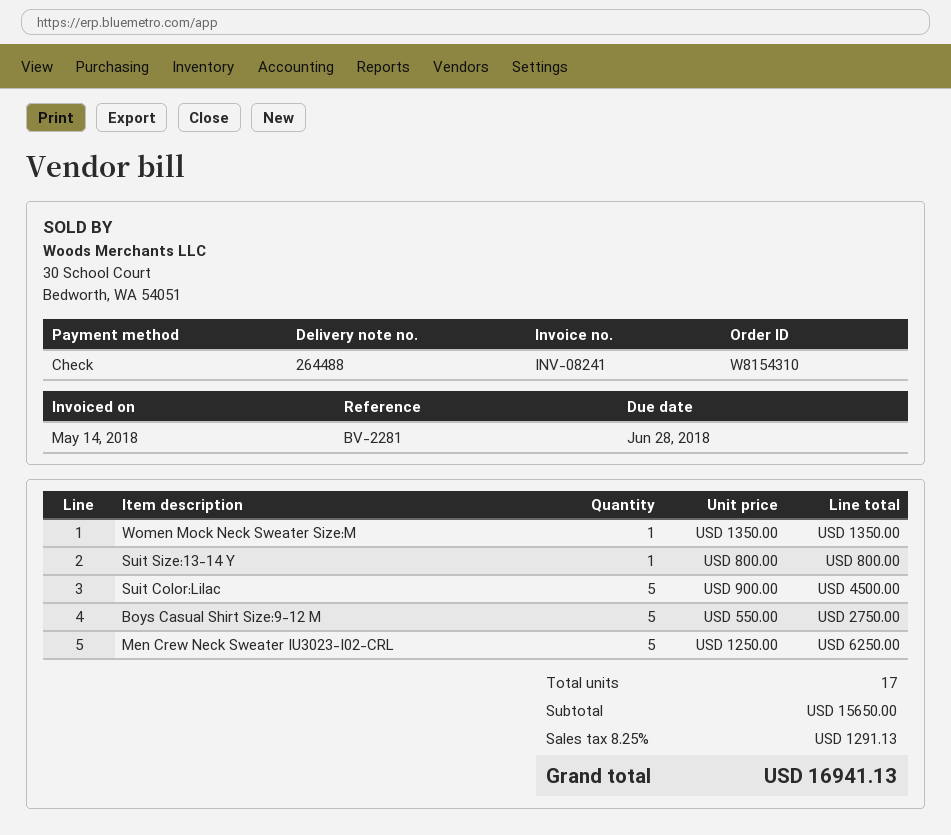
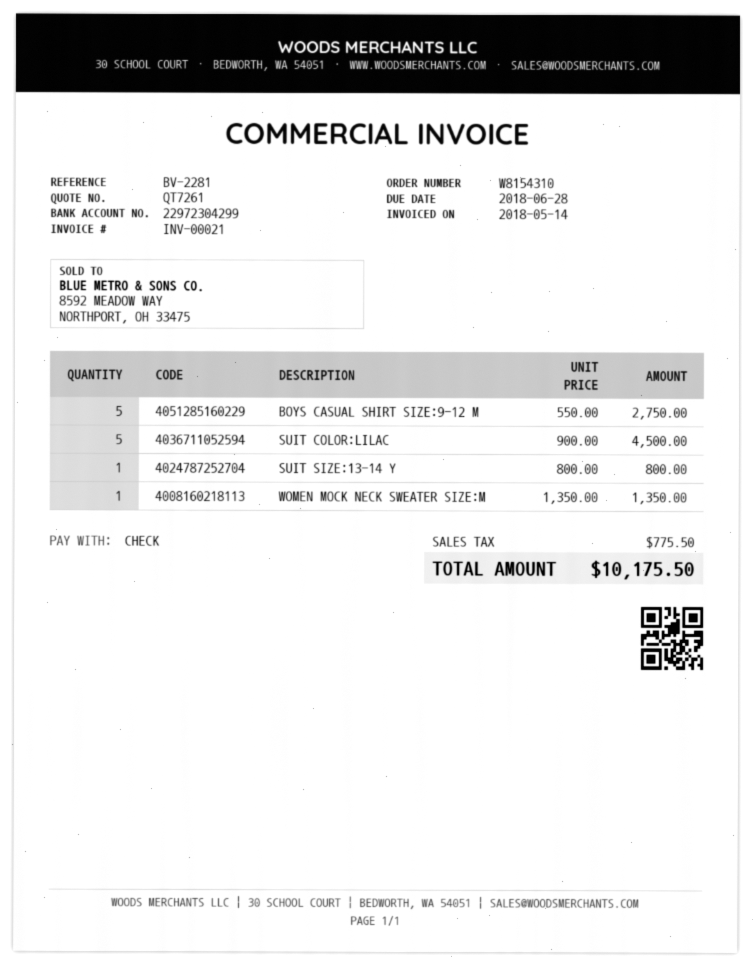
invoice number: INV-08241 -> INV-00021
Men Crew Neck Sweater IU3023-I02-CRL: 5 x 1250.00 = 6250.00 -> none
tax: 1291.13 -> 775.50
total: 16941.13 -> 10175.50

